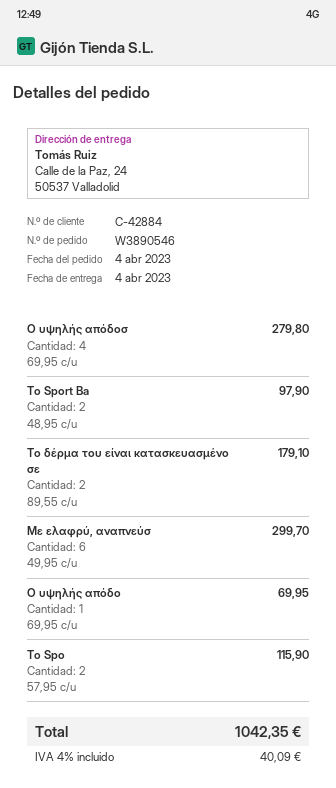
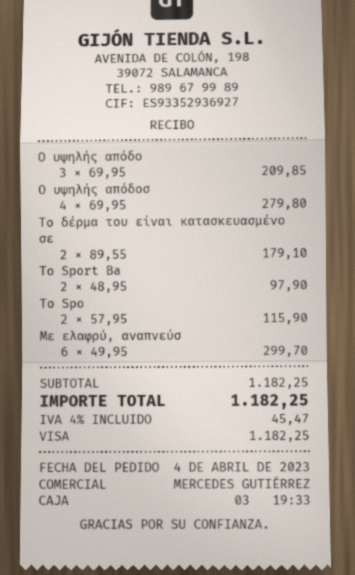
Ο υψηλής απόδο: 1 x 69.95 = 69.95 -> 3 x 69.95 = 209.85
tax: 4% = 40.09 -> 4% = 45.47
total: 1042.35 -> 1182.25

